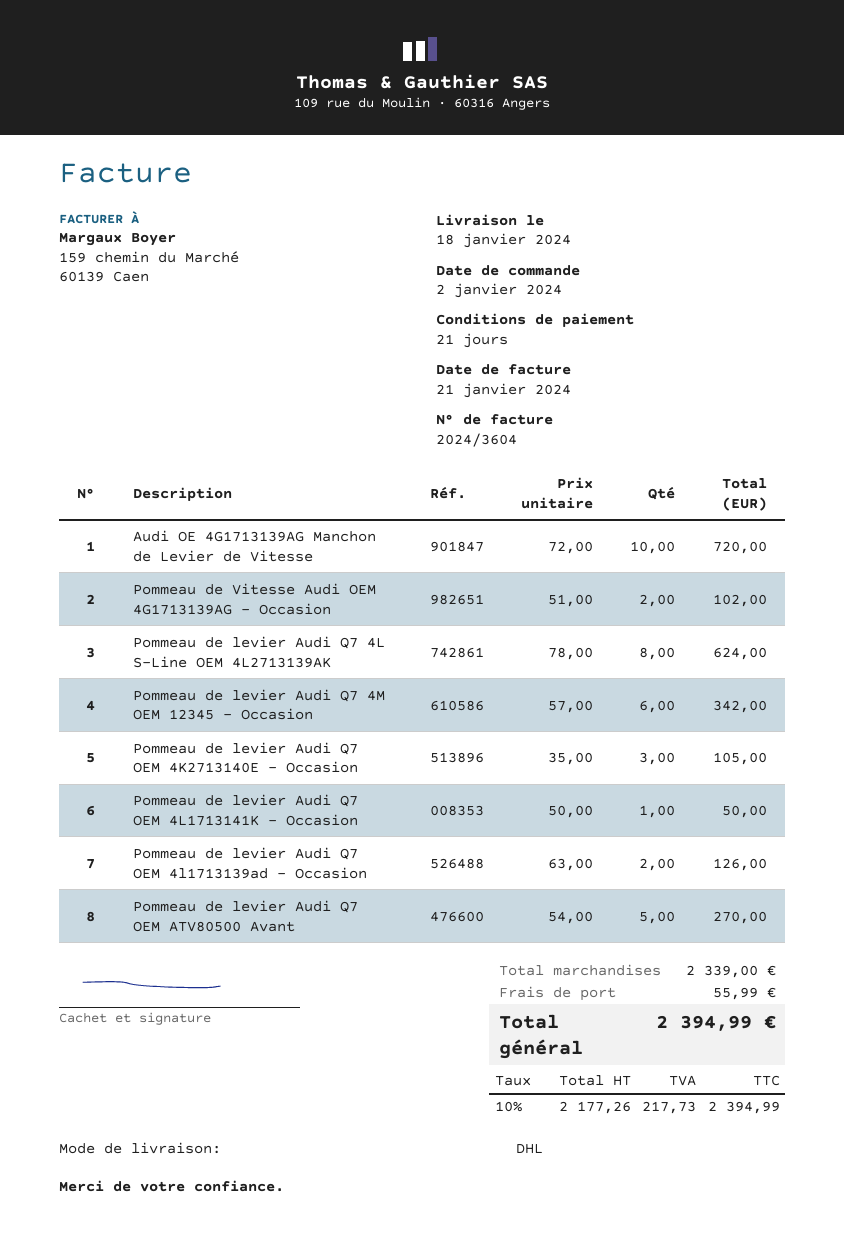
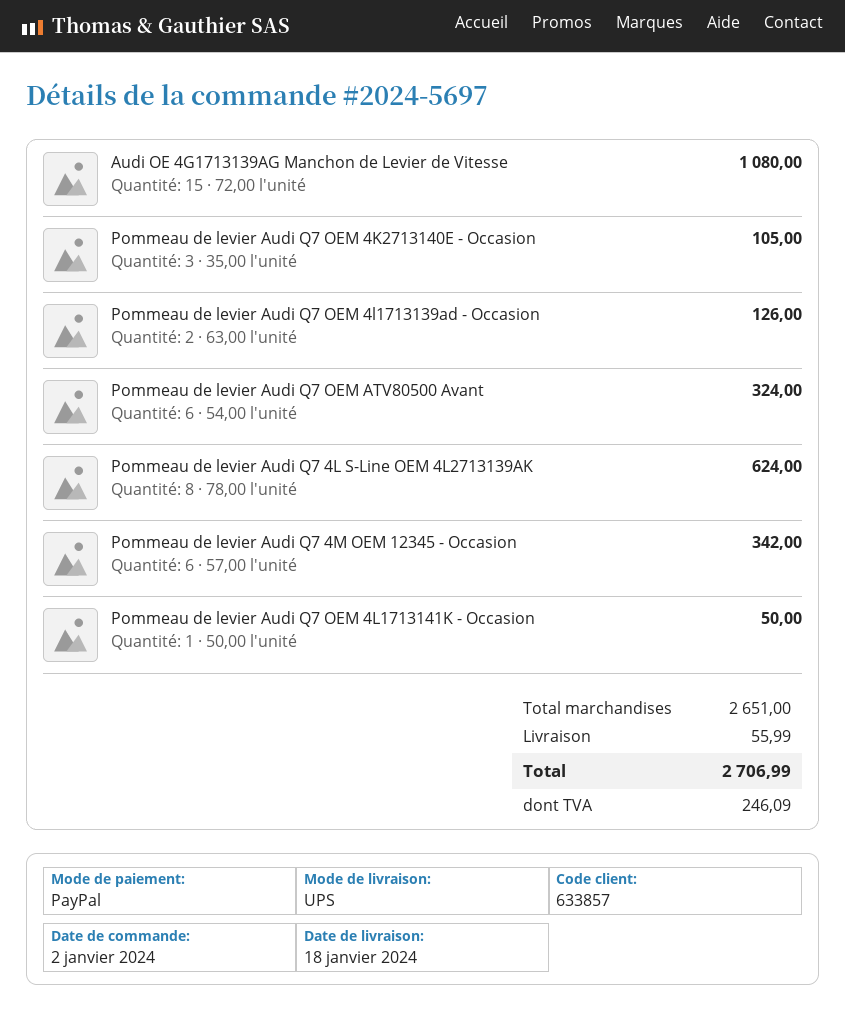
shipping method: DHL -> UPS
Audi OE 4G1713139AG Manchon de Levier de Vitesse: 10 x 72.00 = 720.00 -> 15 x 72.00 = 1080.00
Pommeau de Vitesse Audi OEM 4G1713139AG - Occasion: 2 x 51.00 = 102.00 -> none
Pommeau de levier Audi Q7 OEM ATV80500 Avant: 5 x 54.00 = 270.00 -> 6 x 54.00 = 324.00
subtotal: 2339.00 -> 2651.00
tax: 217.73 -> 246.09
total: 2394.99 -> 2706.99

